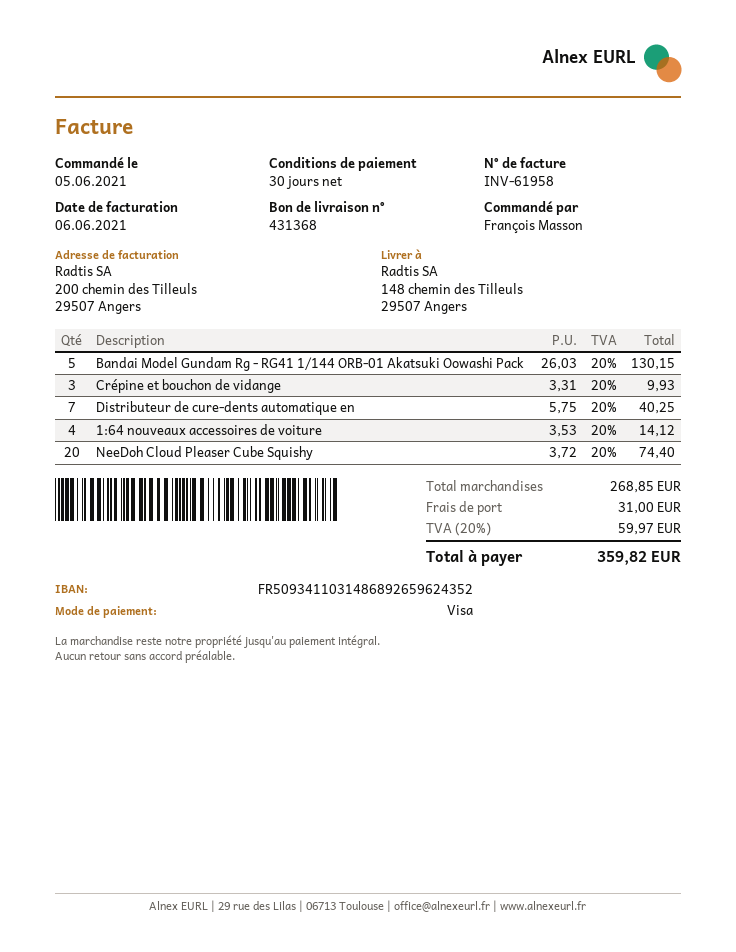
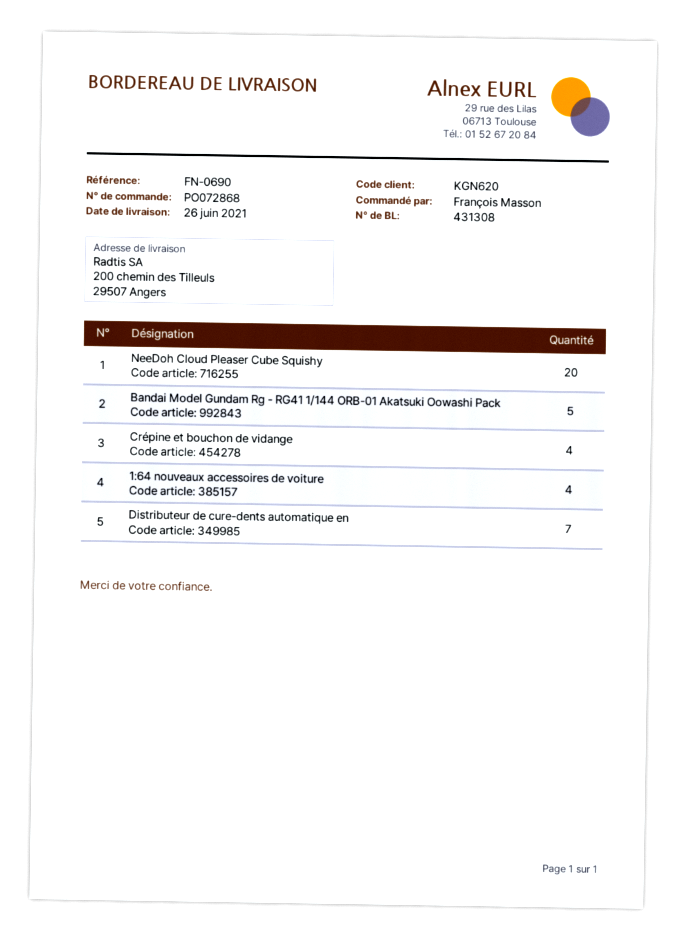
delivery note number: 431368 -> 431308
ship to: 148 chemin des Tilleuls, 29507 Angers -> 200 chemin des Tilleuls, 29507 Angers
Crépine et bouchon de vidange: 3 -> 4

